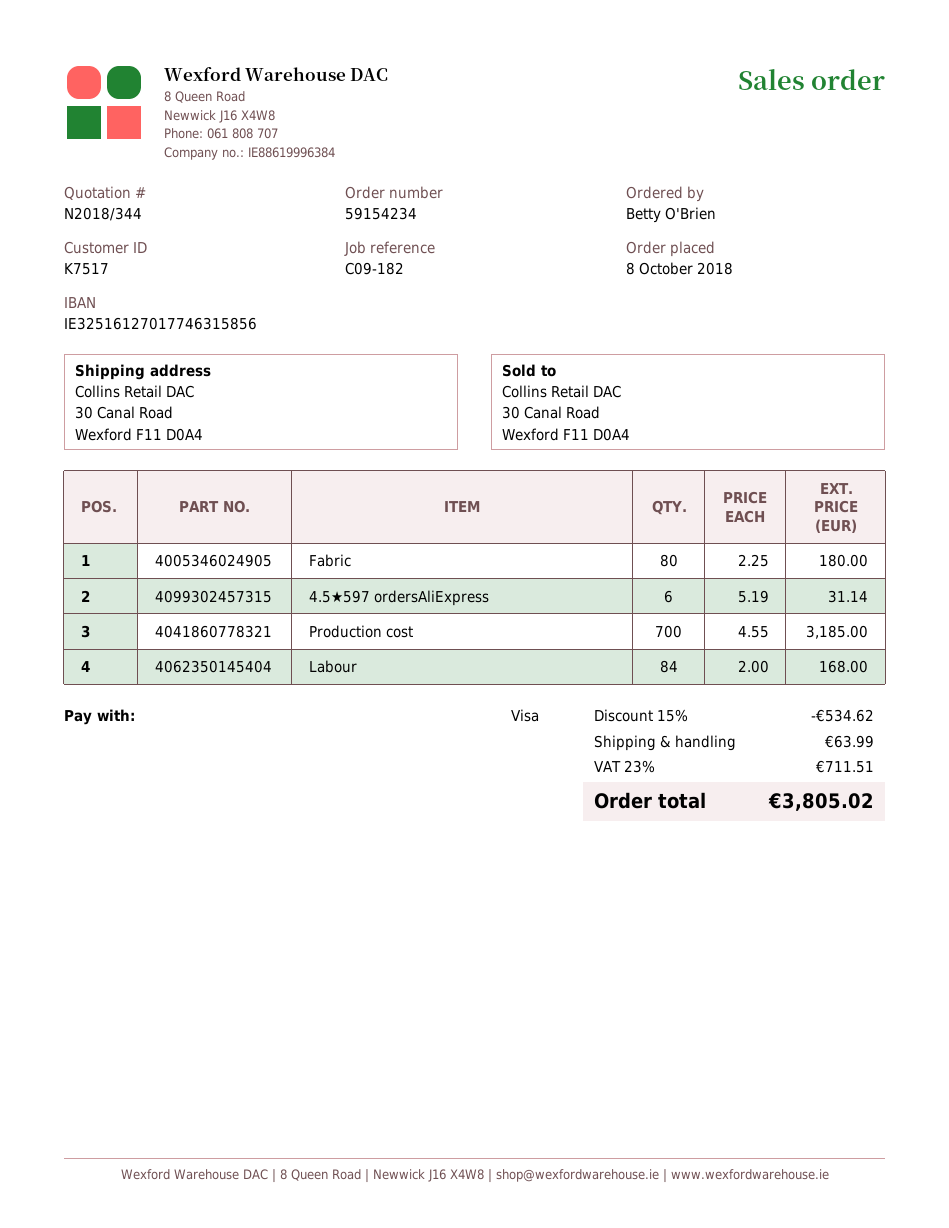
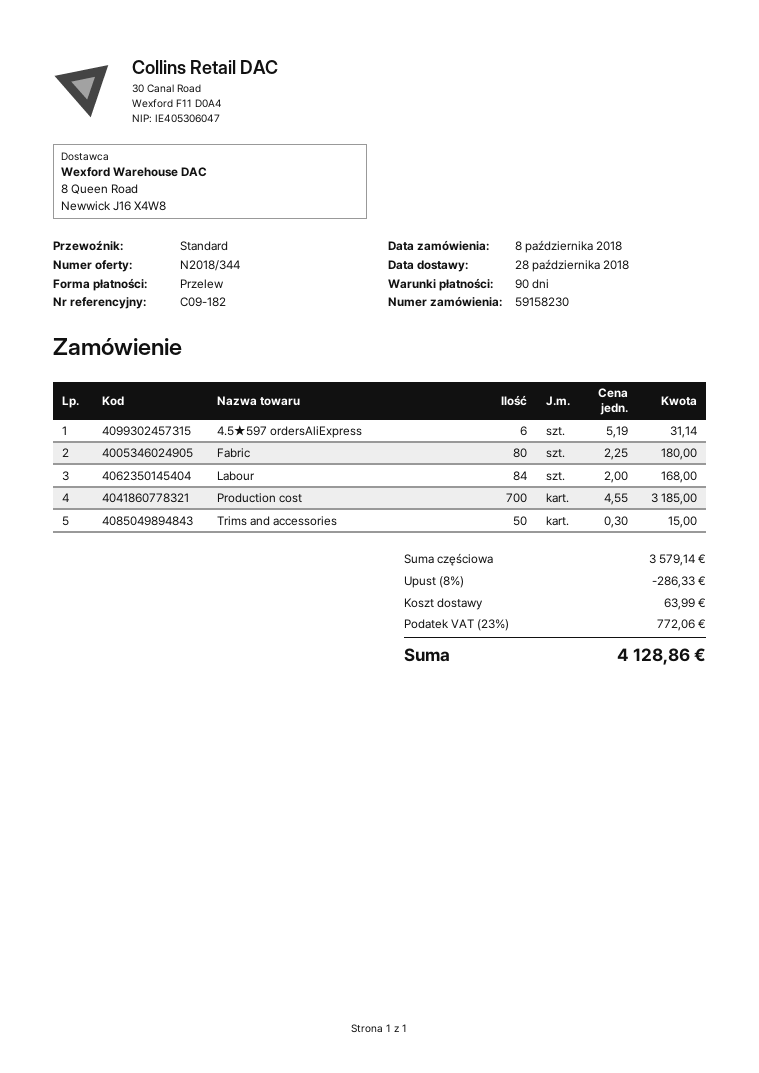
order number: 59154234 -> 59158230
payment method: Visa -> bank transfer
Trims and accessories: none -> 50 x 0.30 = 15.00
discount: 15% = 534.62 -> 8% = 286.33
tax: 23% = 711.51 -> 23% = 772.06
total: 3805.02 -> 4128.86

